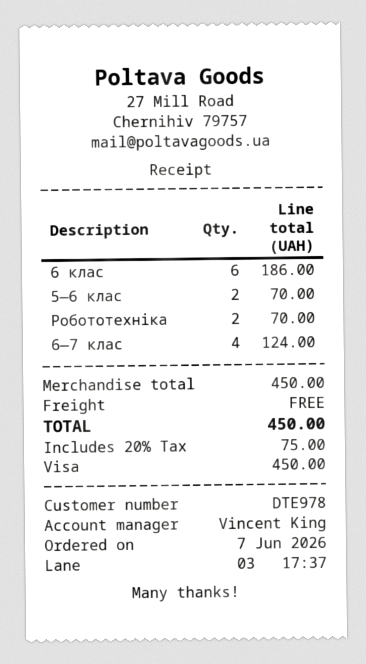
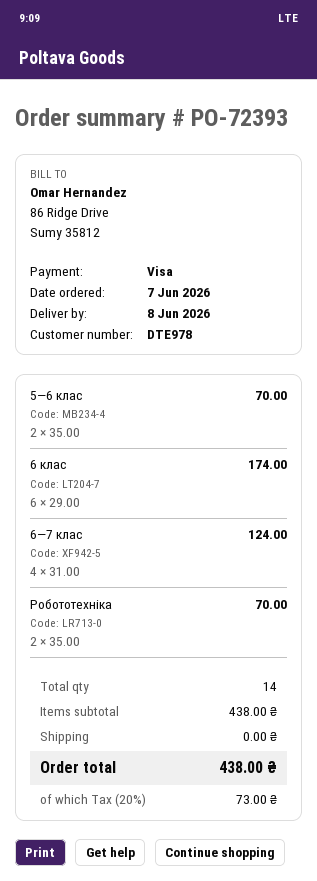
6 клас: 6 for 186.00 -> 6 for 174.00
subtotal: 450.00 -> 438.00
tax: 20% = 75.00 -> 20% = 73.00
total: 450.00 -> 438.00

